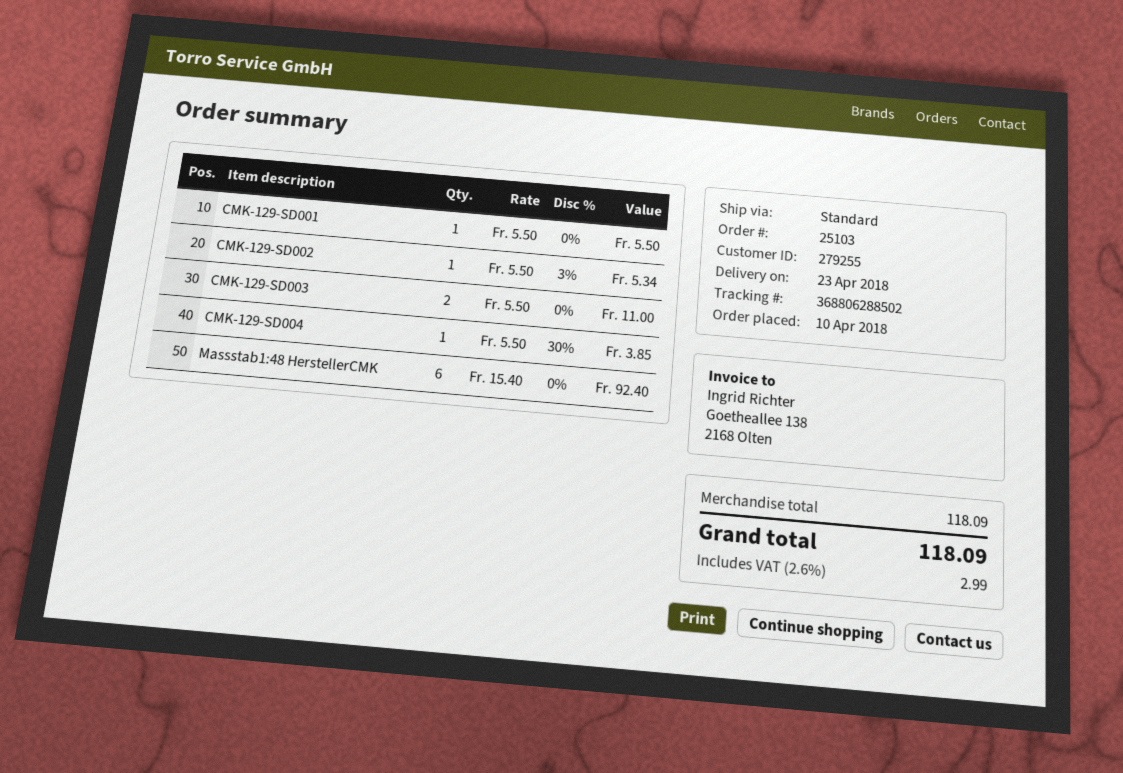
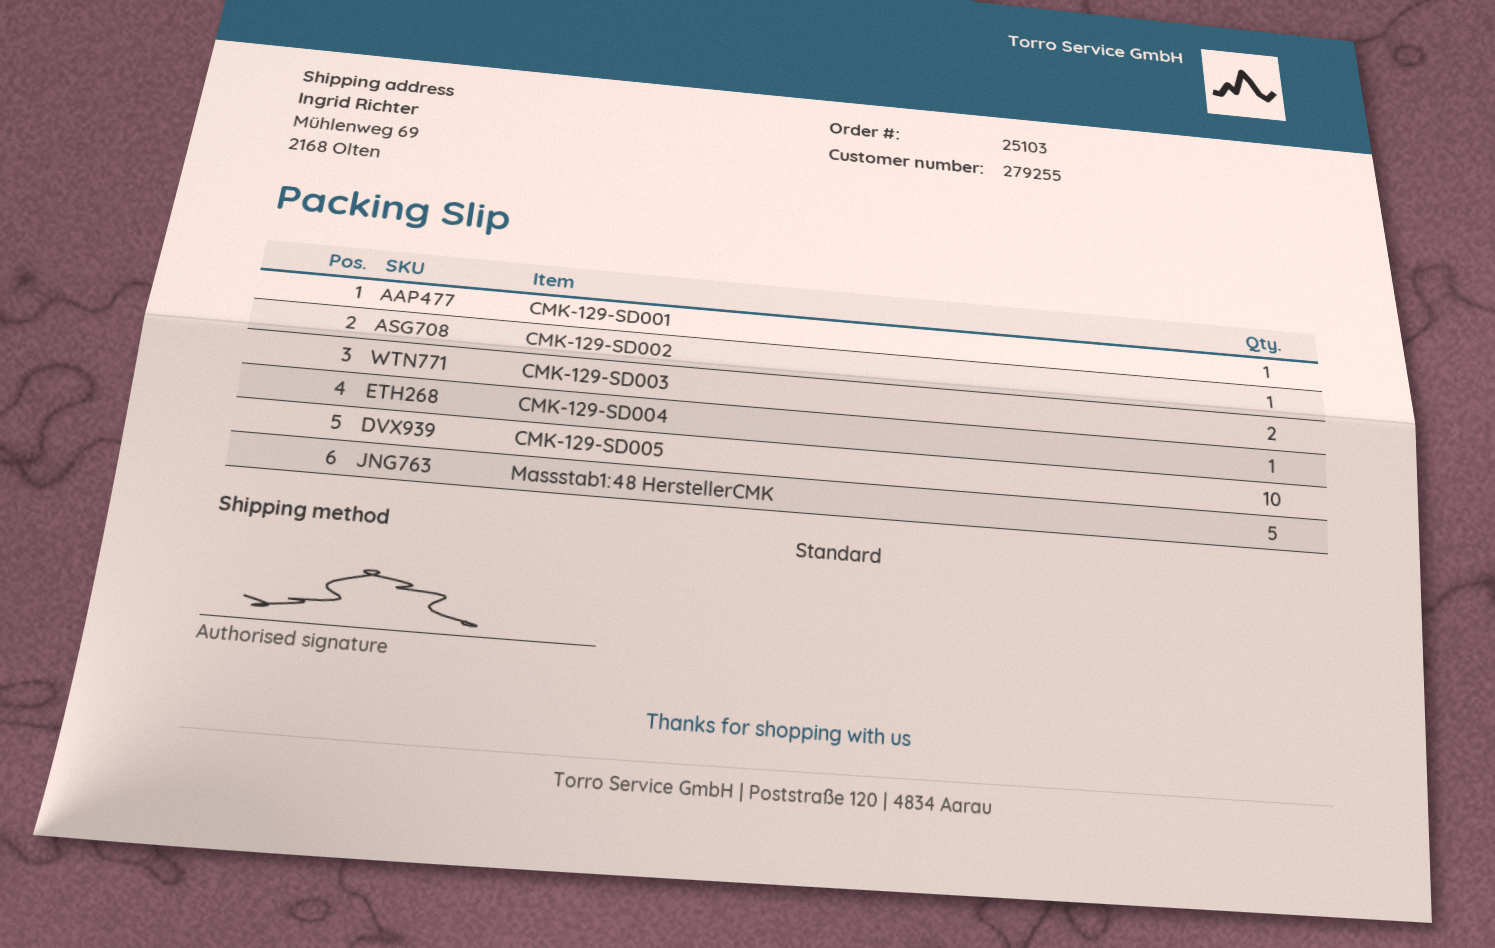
Massstab1:48 HerstellerCMK: 6 -> 5
CMK-129-SD005: none -> 10

